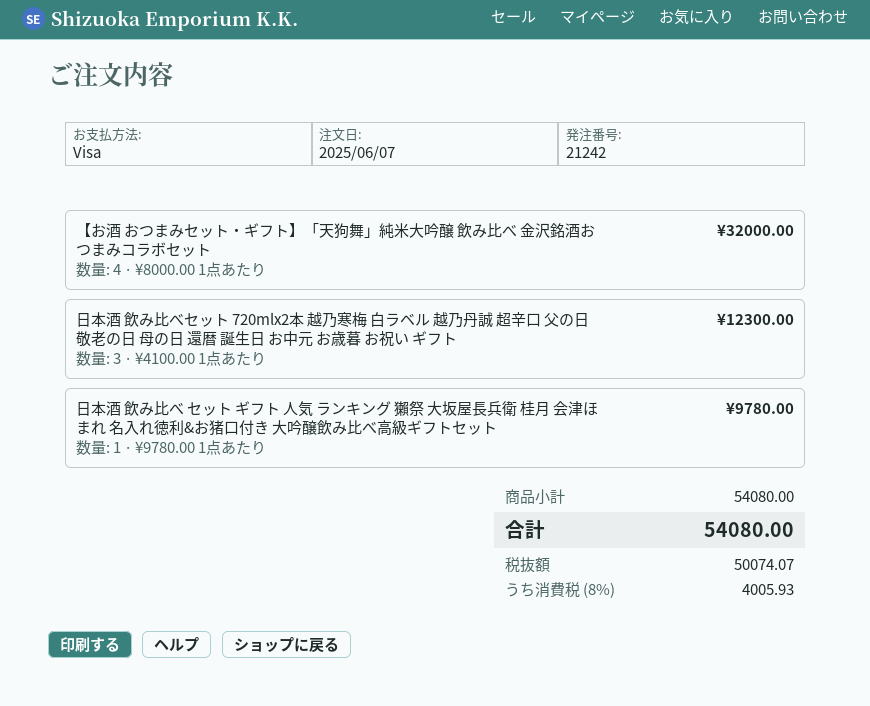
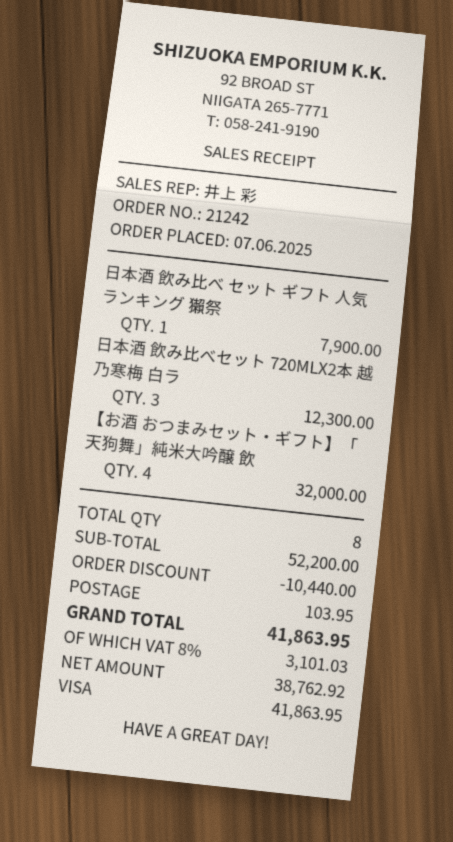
日本酒 飲み比べ セット ギフト 人気 ランキング 獺祭 大坂屋長兵衛 桂月 会津ほまれ 名入れ徳利&お猪口付き 大吟醸飲み比べ高級ギフトセット: 1 for 9780.00 -> 1 for 7900.00
subtotal: 54080.00 -> 52200.00
discount: none -> 10440.00
shipping: none -> 103.95
net: 50074.07 -> 38762.92
tax: 8% = 4005.93 -> 8% = 3101.03
total: 54080.00 -> 41863.95

